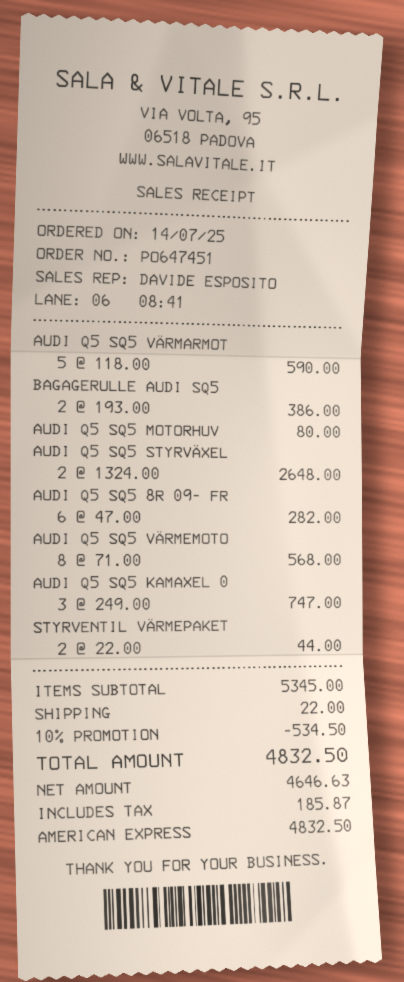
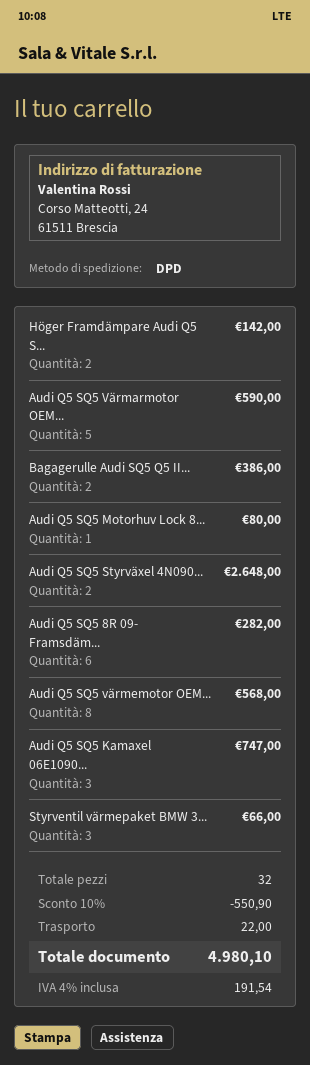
STYRVENTIL VÄRMEPAKET: 2 for 44.00 -> 3 for 66.00
Höger Framdämpare Audi Q5 S...: none -> 2 for 142.00
discount: 10% = 534.50 -> 10% = 550.90
tax: 185.87 -> 191.54
total: 4832.50 -> 4980.10

